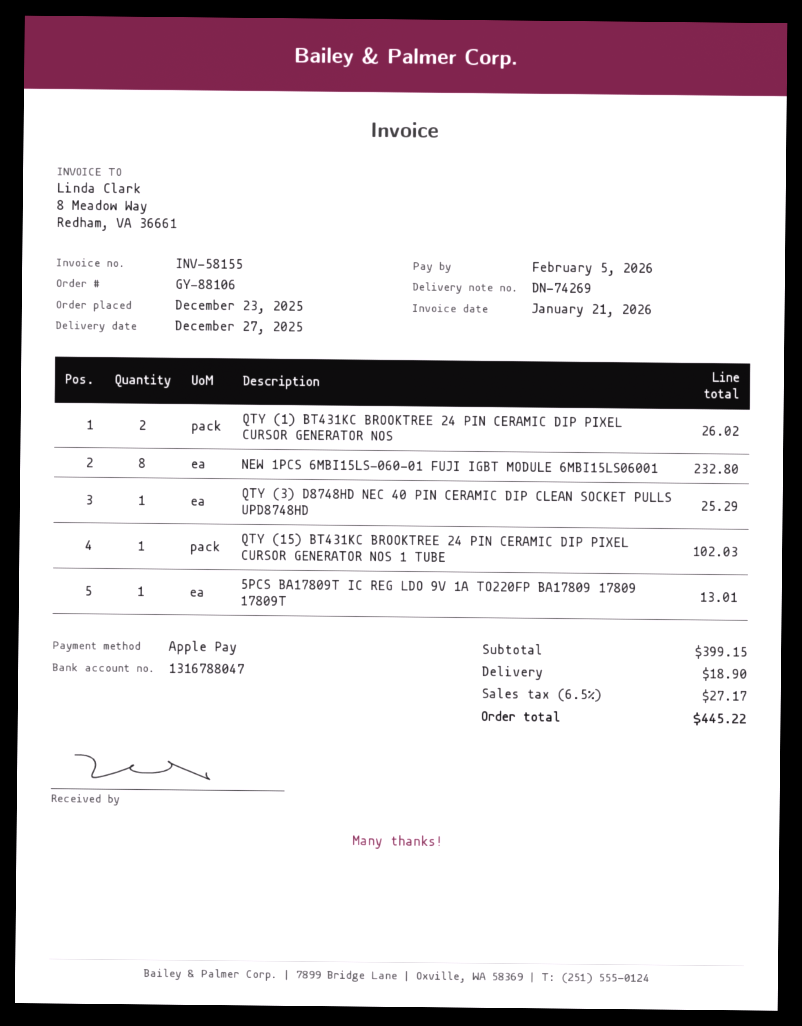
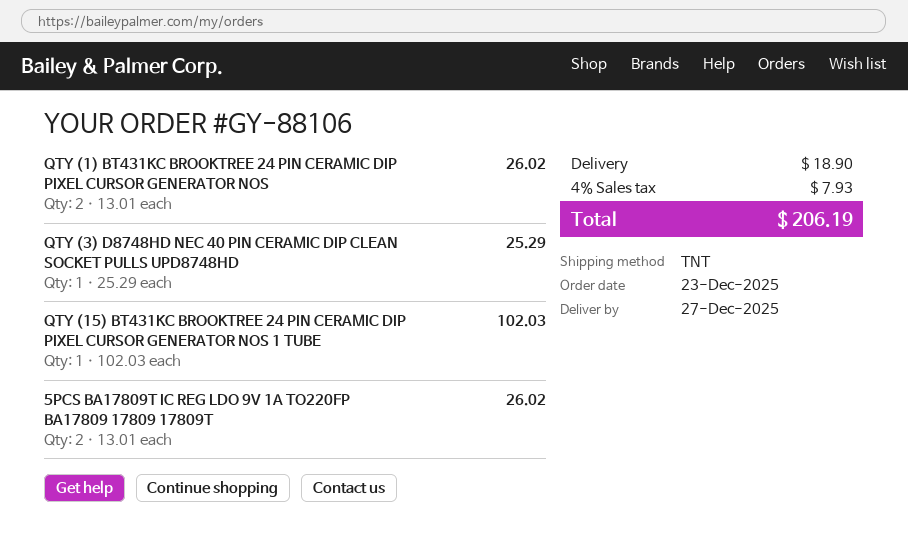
NEW 1PCS 6MBI15LS-060-01 FUJI IGBT MODULE 6MBI15LS06001: 8 for 232.80 -> none
5PCS BA17809T IC REG LDO 9V 1A TO220FP BA17809 17809 17809T: 1 for 13.01 -> 2 for 26.02
tax: 6.5% = 27.17 -> 4% = 7.93
total: 445.22 -> 206.19

